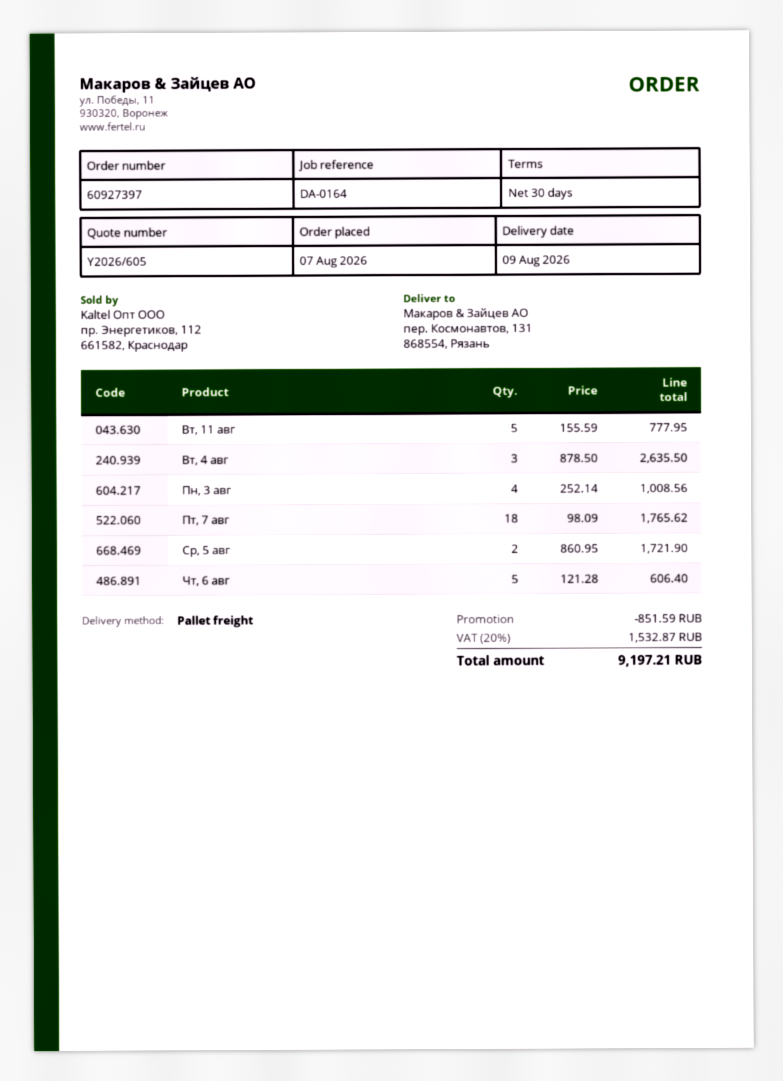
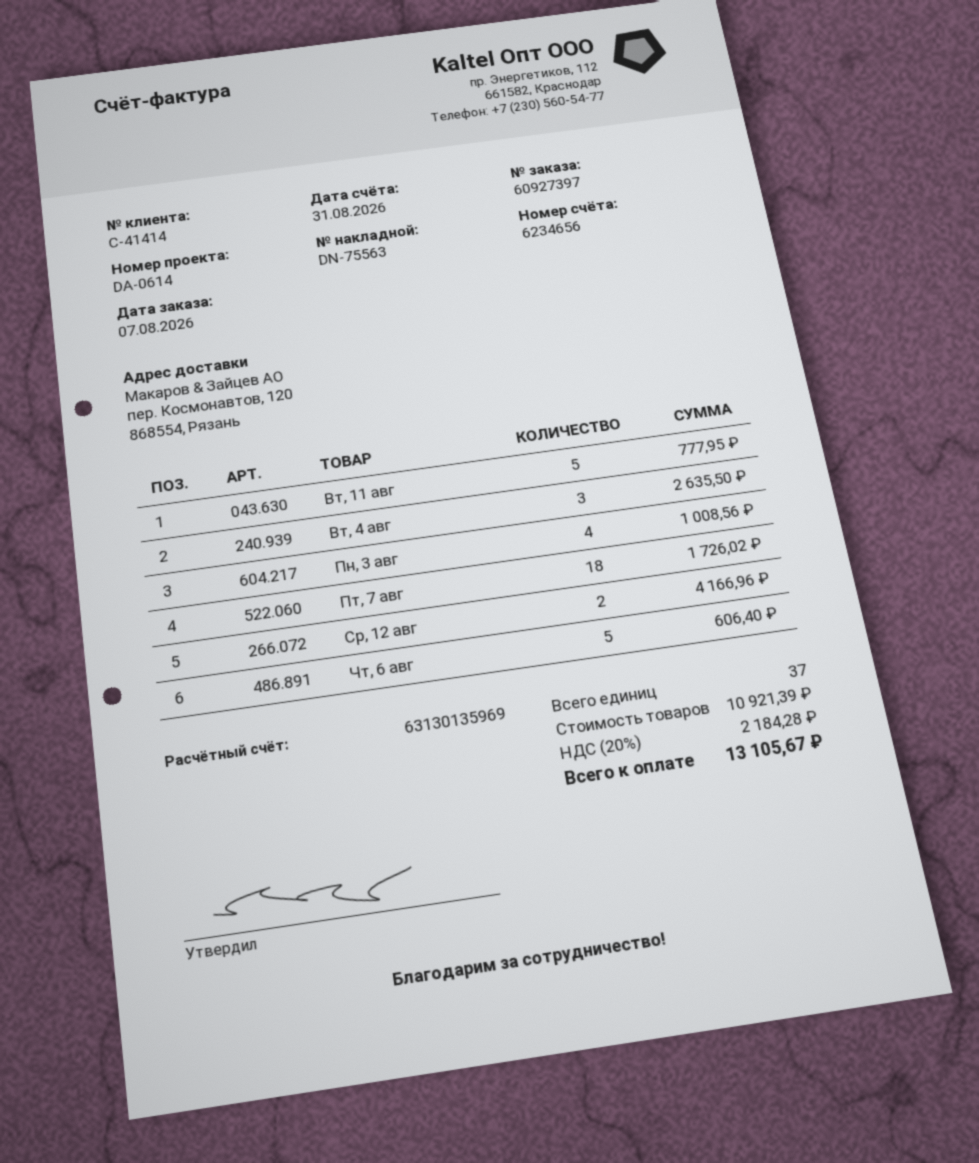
reference: DA-0164 -> DA-0614
ship to: пер. Космонавтов, 131, 868554, Рязань -> пер. Космонавтов, 120, 868554, Рязань
Пт, 7 авг: 18 for 1765.62 -> 18 for 1726.02
Ср, 5 авг: 2 for 1721.90 -> none
Ср, 12 авг: none -> 2 for 4166.96
discount: 851.59 -> none
tax: 20% = 1532.87 -> 20% = 2184.28
total: 9197.21 -> 13105.67

